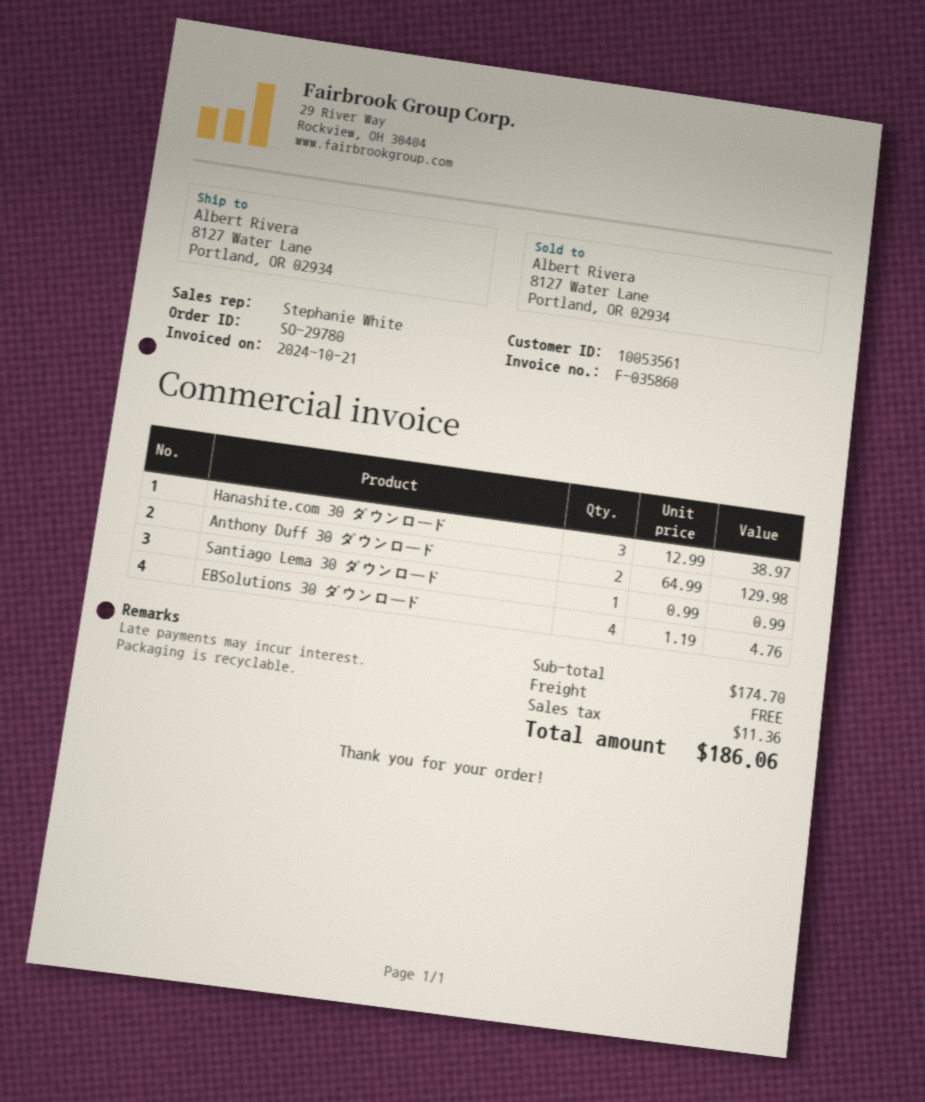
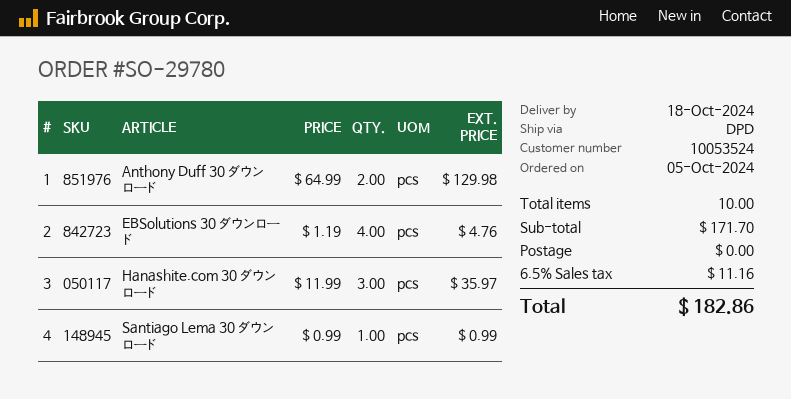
customer number: 10053561 -> 10053524
Hanashite.com 30 ダウンロード: 3 x 12.99 = 38.97 -> 3 x 11.99 = 35.97
subtotal: 174.70 -> 171.70
tax: 11.36 -> 11.16
total: 186.06 -> 182.86

